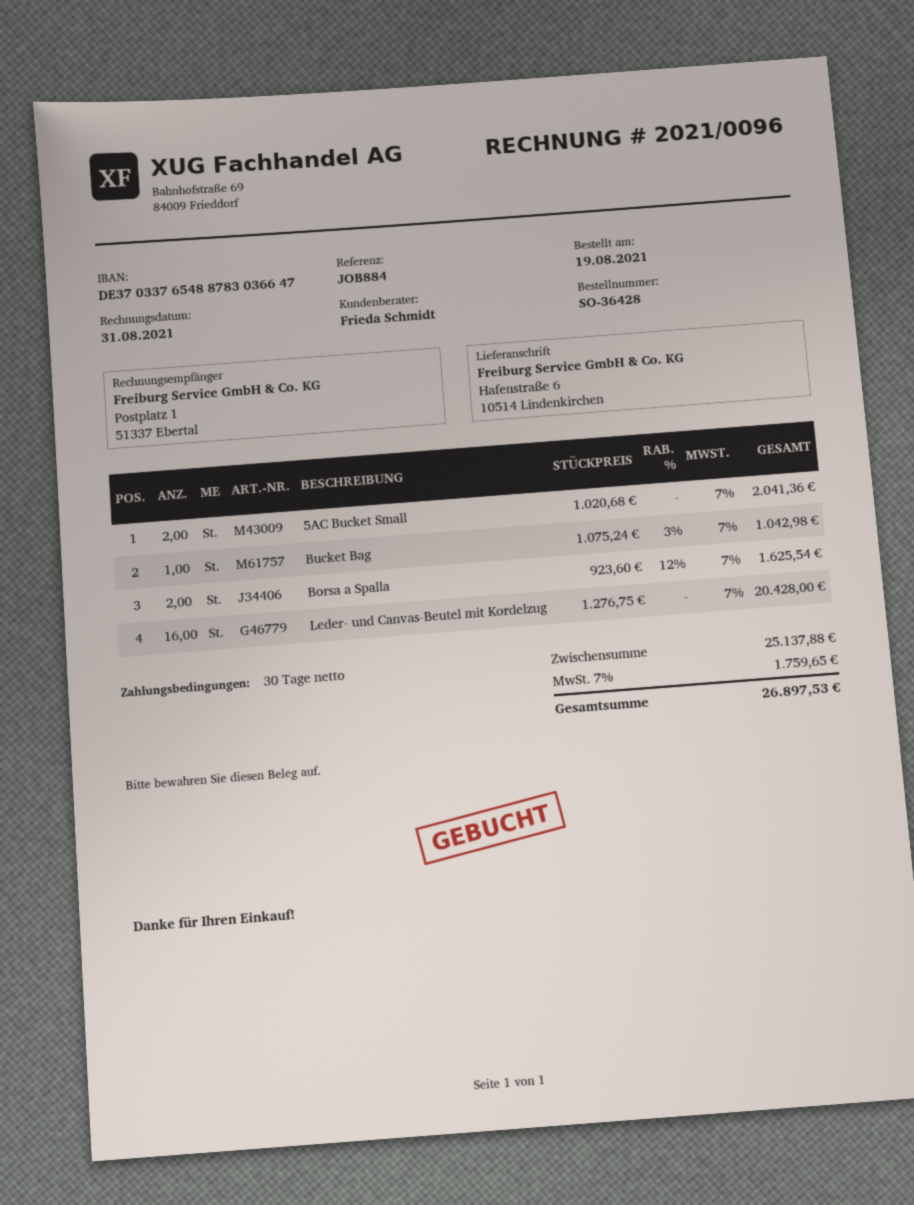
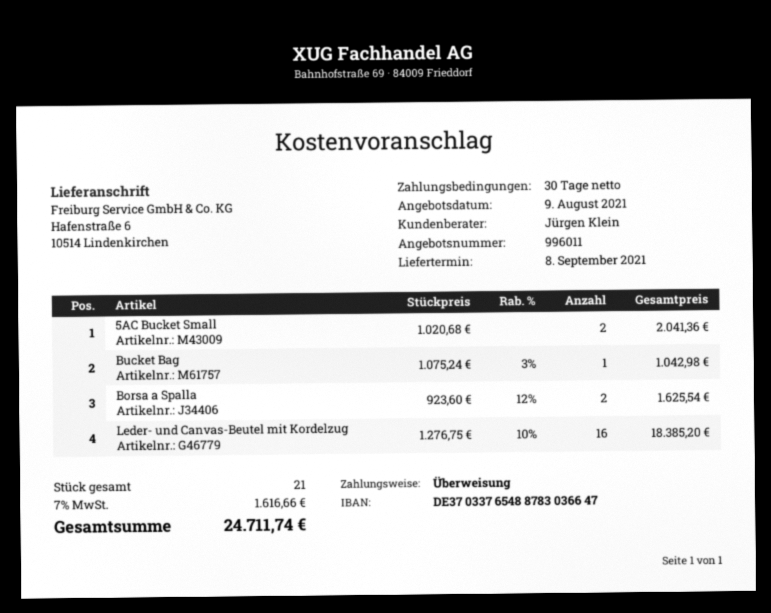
sales rep: Frieda Schmidt -> Jürgen Klein
Leder- und Canvas-Beutel mit Kordelzug: 16 x 1276.75 = 20428.00 -> 16 x 1276.75 - 10% = 18385.20
tax: 7% = 1759.65 -> 7% = 1616.66
total: 26897.53 -> 24711.74

